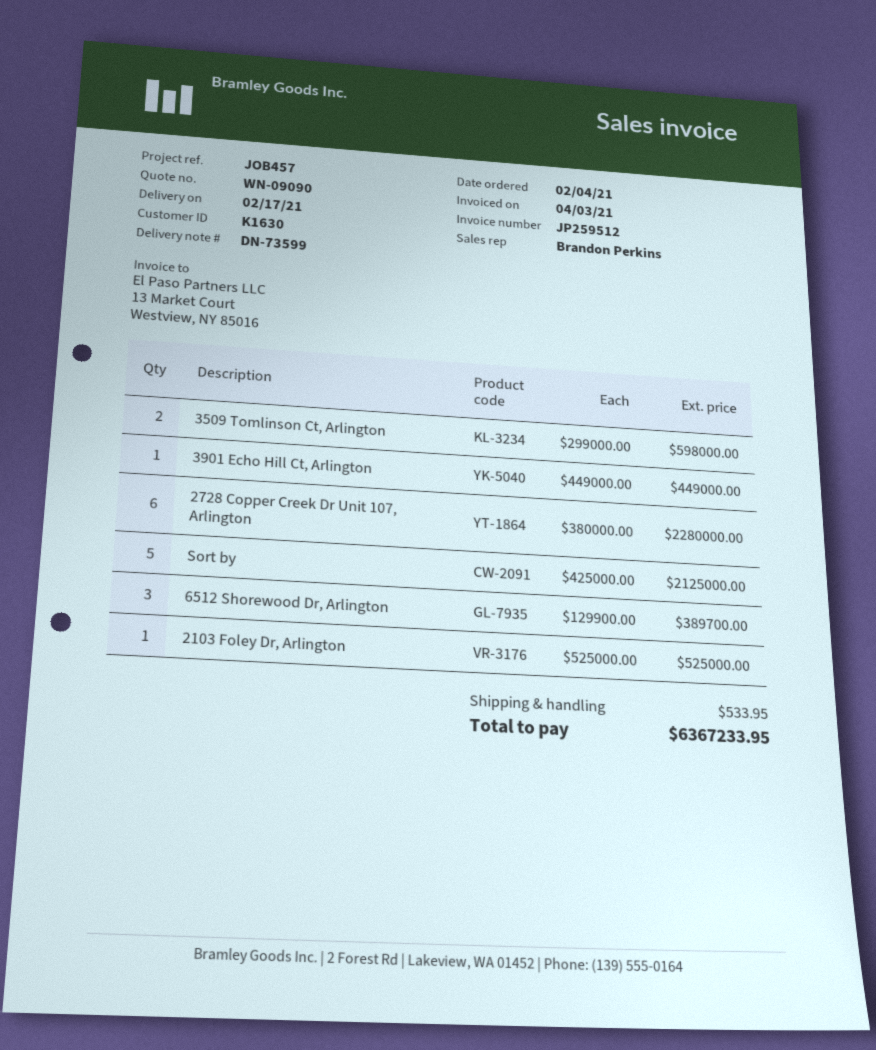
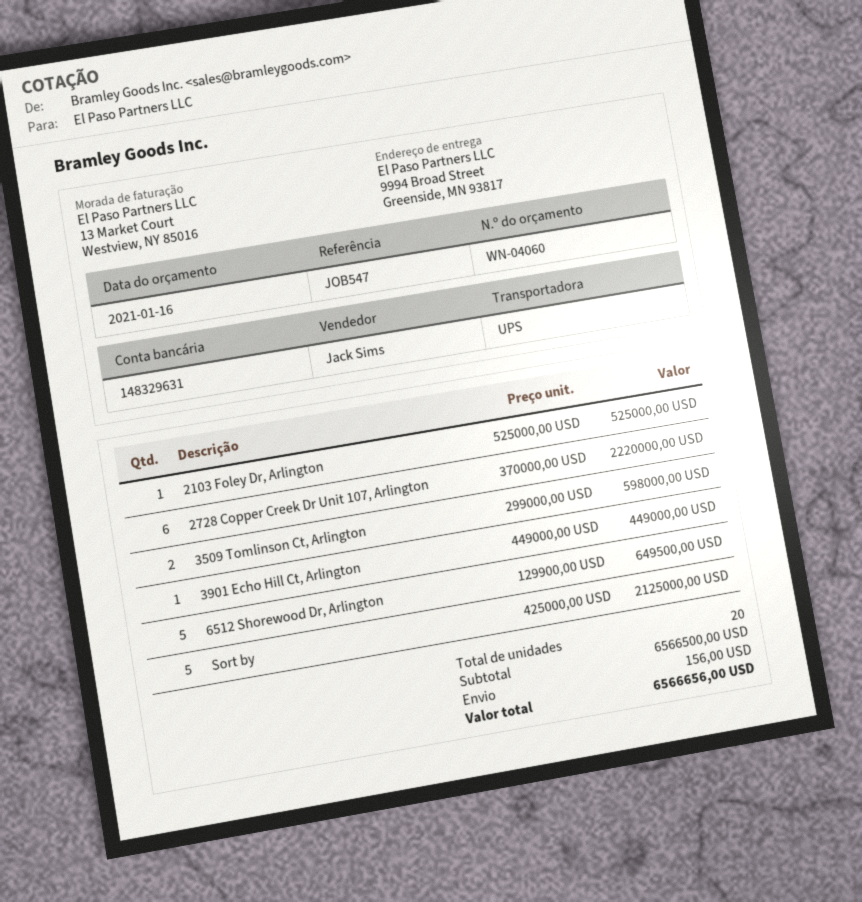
quote number: WN-09090 -> WN-04060
reference: JOB457 -> JOB547
sales rep: Brandon Perkins -> Jack Sims
2728 Copper Creek Dr Unit 107, Arlington: 6 x 380000.00 = 2280000.00 -> 6 x 370000.00 = 2220000.00
6512 Shorewood Dr, Arlington: 3 x 129900.00 = 389700.00 -> 5 x 129900.00 = 649500.00
shipping: 533.95 -> 156.00
total: 6367233.95 -> 6566656.00

